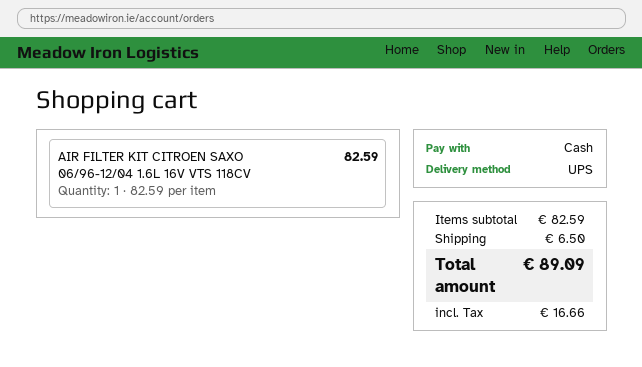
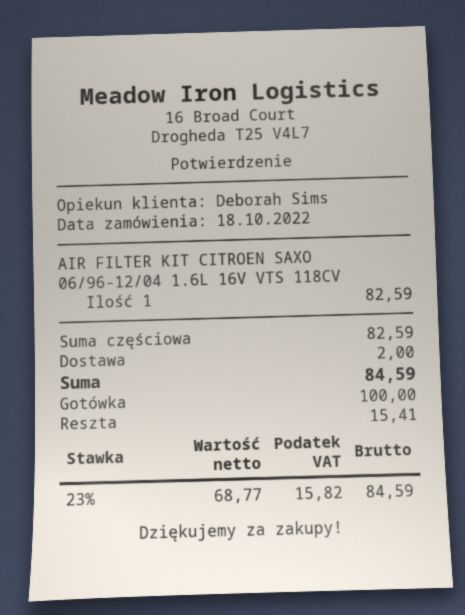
shipping: 6.50 -> 2.00
tax: 16.66 -> 15.82
total: 89.09 -> 84.59

